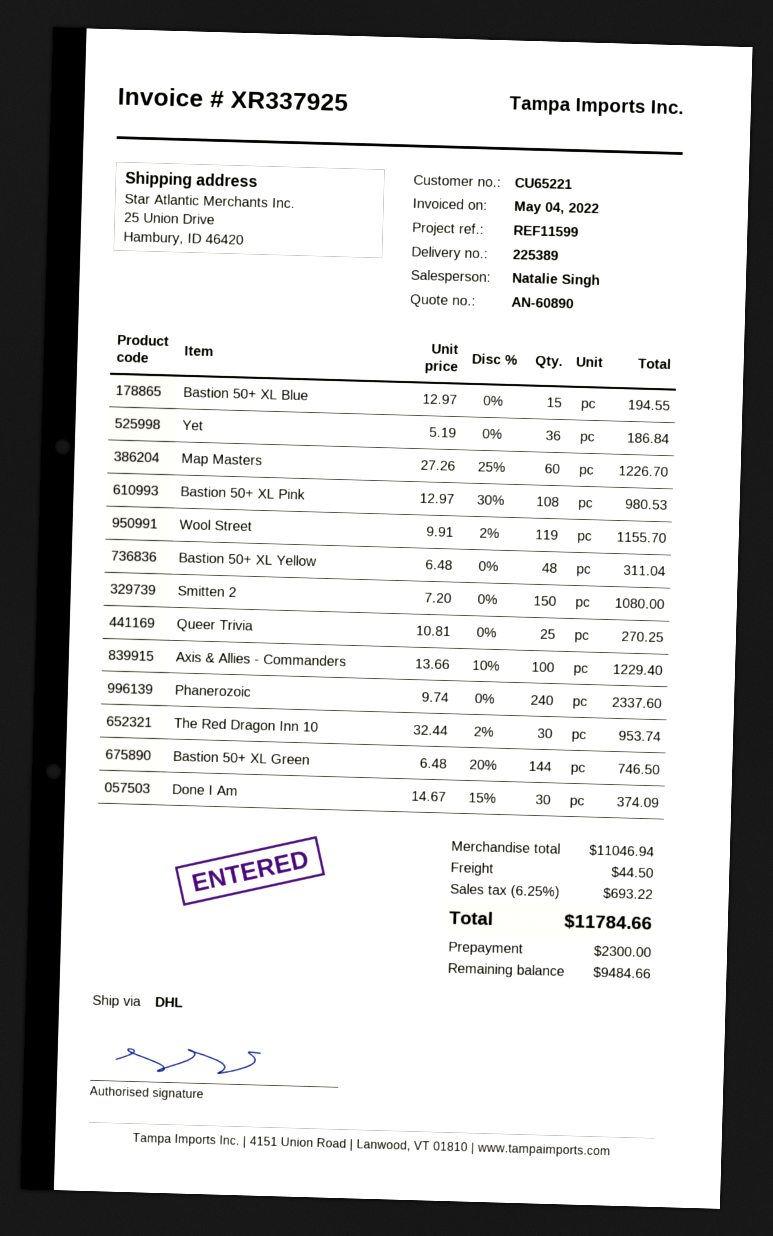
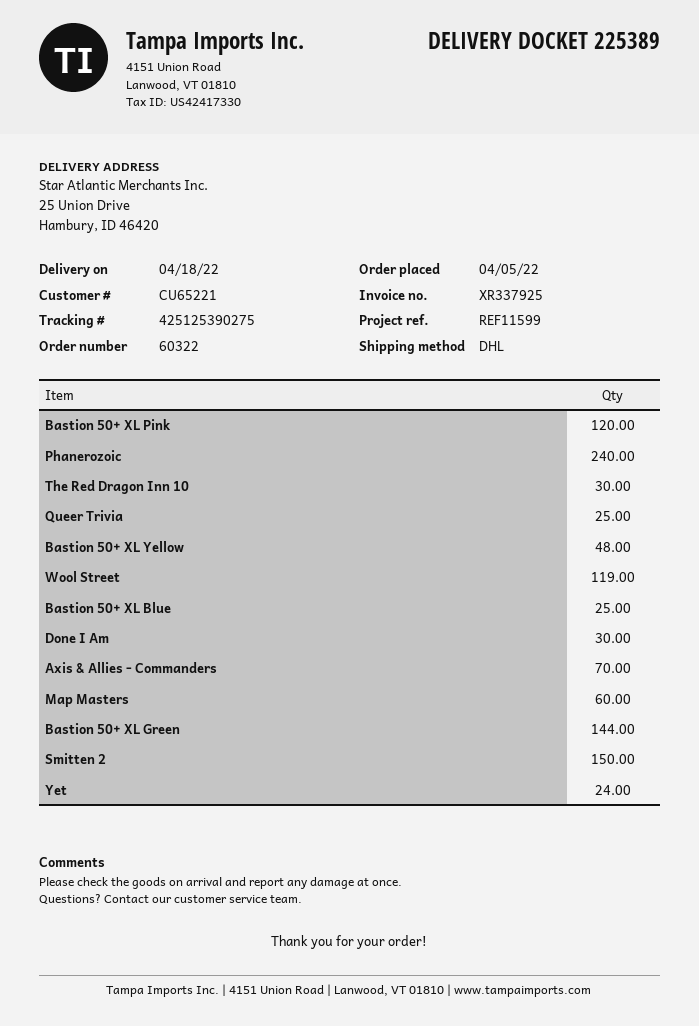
Bastion 50+ XL Blue: 15 -> 25
Yet: 36 -> 24
Bastion 50+ XL Pink: 108 -> 120
Axis & Allies - Commanders: 100 -> 70

